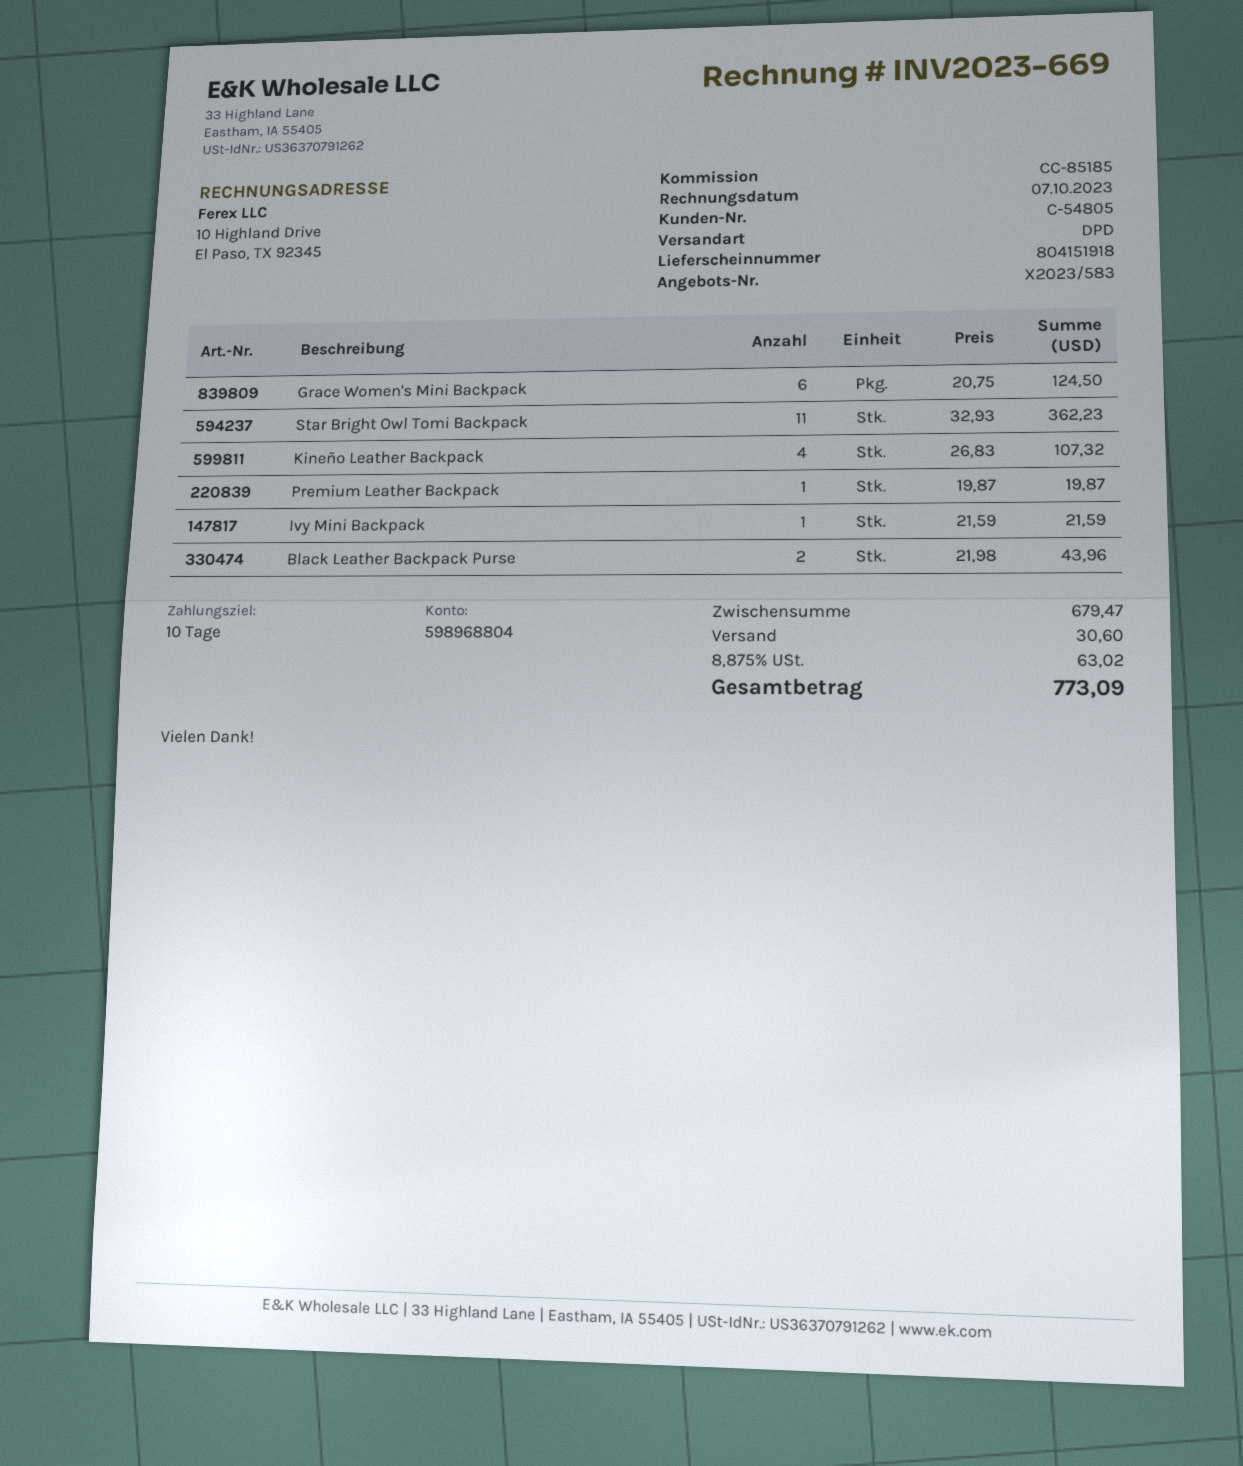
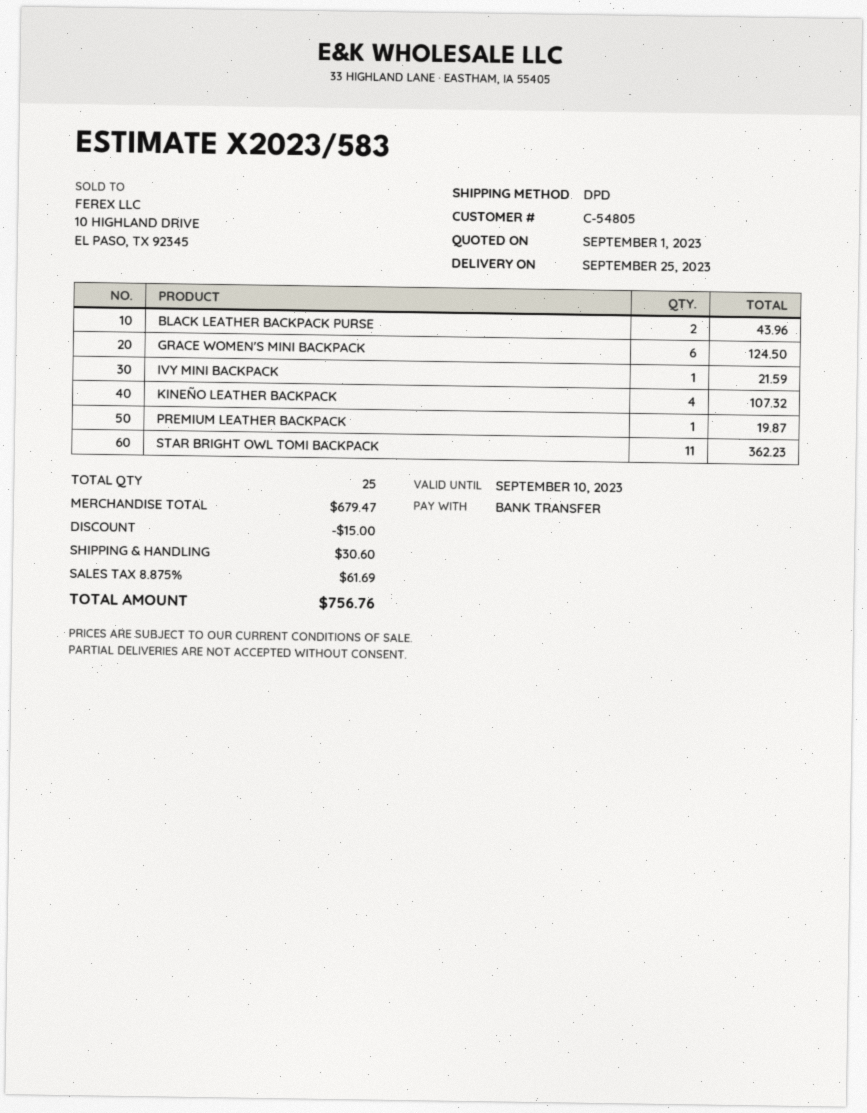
discount: none -> 15.00
tax: 8.875% = 63.02 -> 8.875% = 61.69
total: 773.09 -> 756.76

